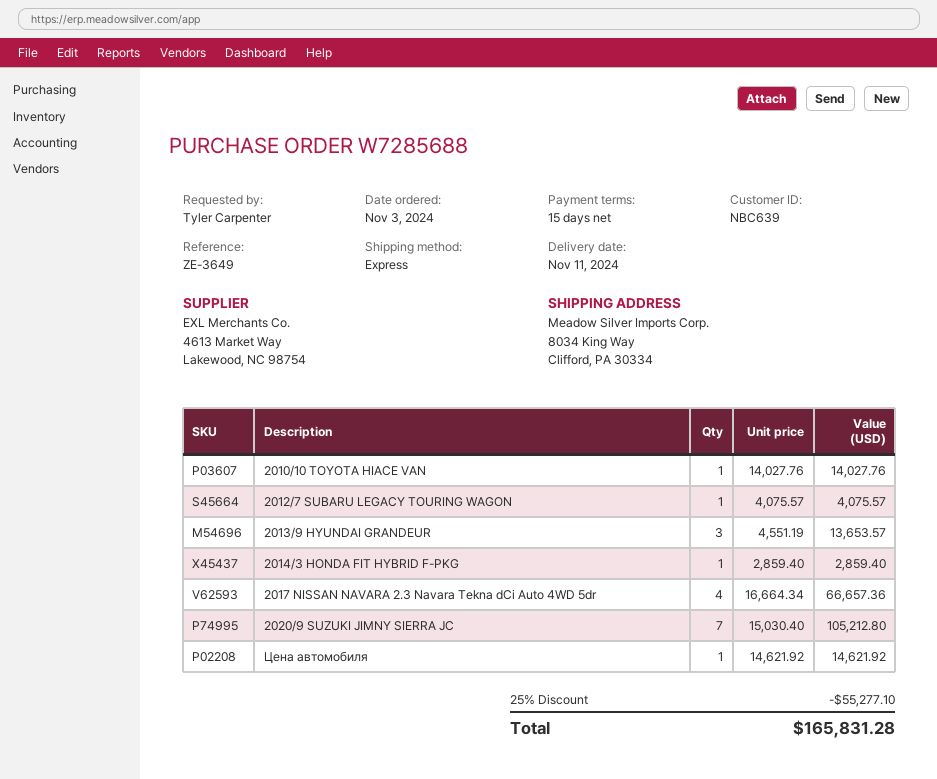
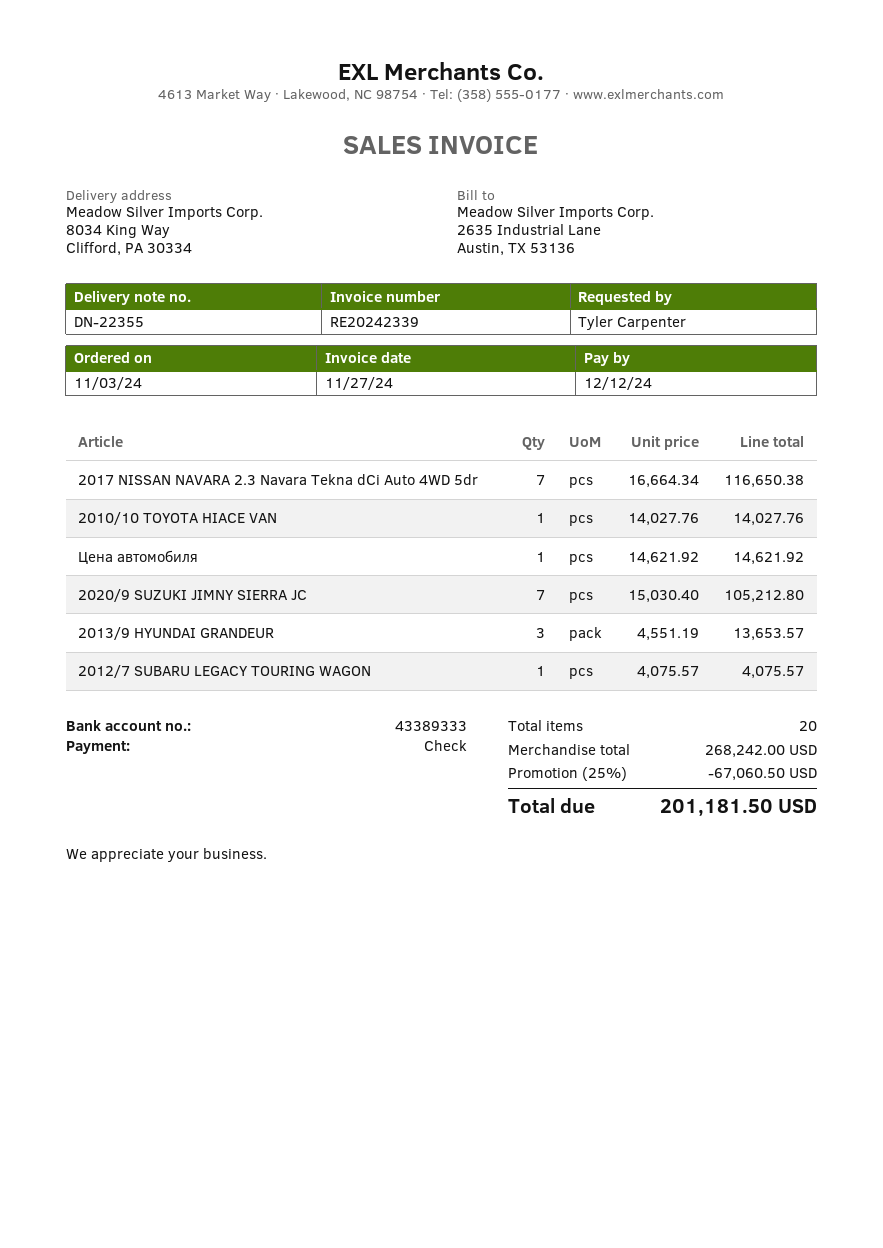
2014/3 HONDA FIT HYBRID F-PKG: 1 x 2859.40 = 2859.40 -> none
2017 NISSAN NAVARA 2.3 Navara Tekna dCi Auto 4WD 5dr: 4 x 16664.34 = 66657.36 -> 7 x 16664.34 = 116650.38
discount: 25% = 55277.10 -> 25% = 67060.50
total: 165831.28 -> 201181.50

